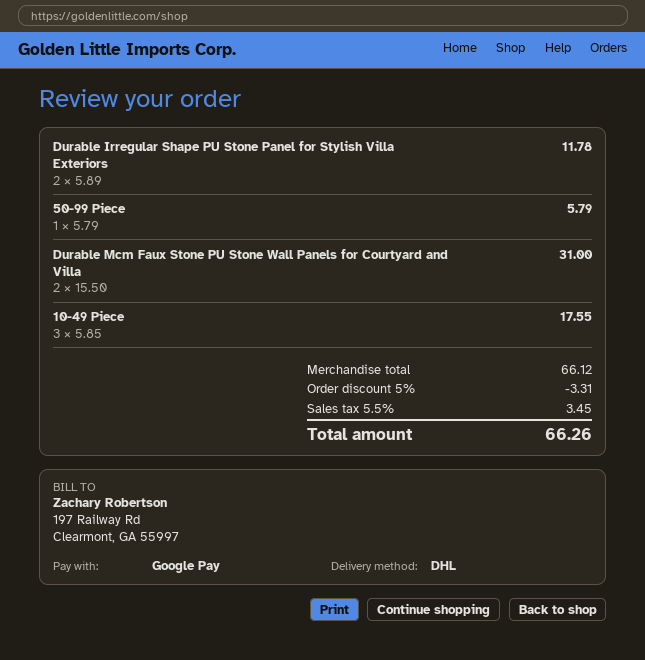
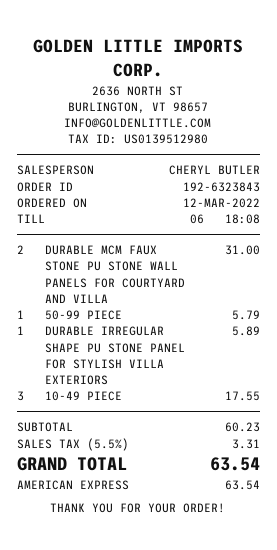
payment method: Google Pay -> American Express
Durable Irregular Shape PU Stone Panel for Stylish Villa Exteriors: 2 for 11.78 -> 1 for 5.89
subtotal: 66.12 -> 60.23
discount: 5% = 3.31 -> none
tax: 5.5% = 3.45 -> 5.5% = 3.31
total: 66.26 -> 63.54

